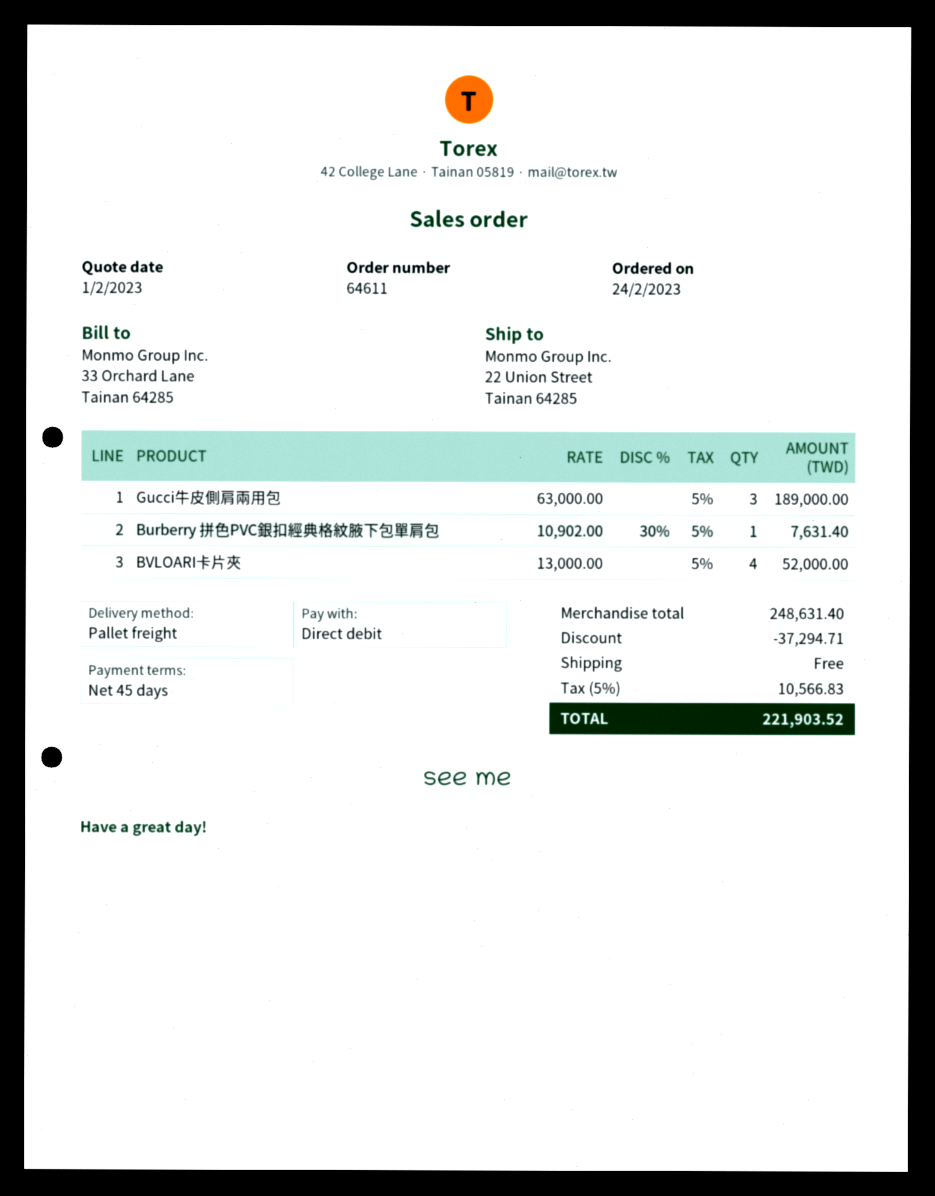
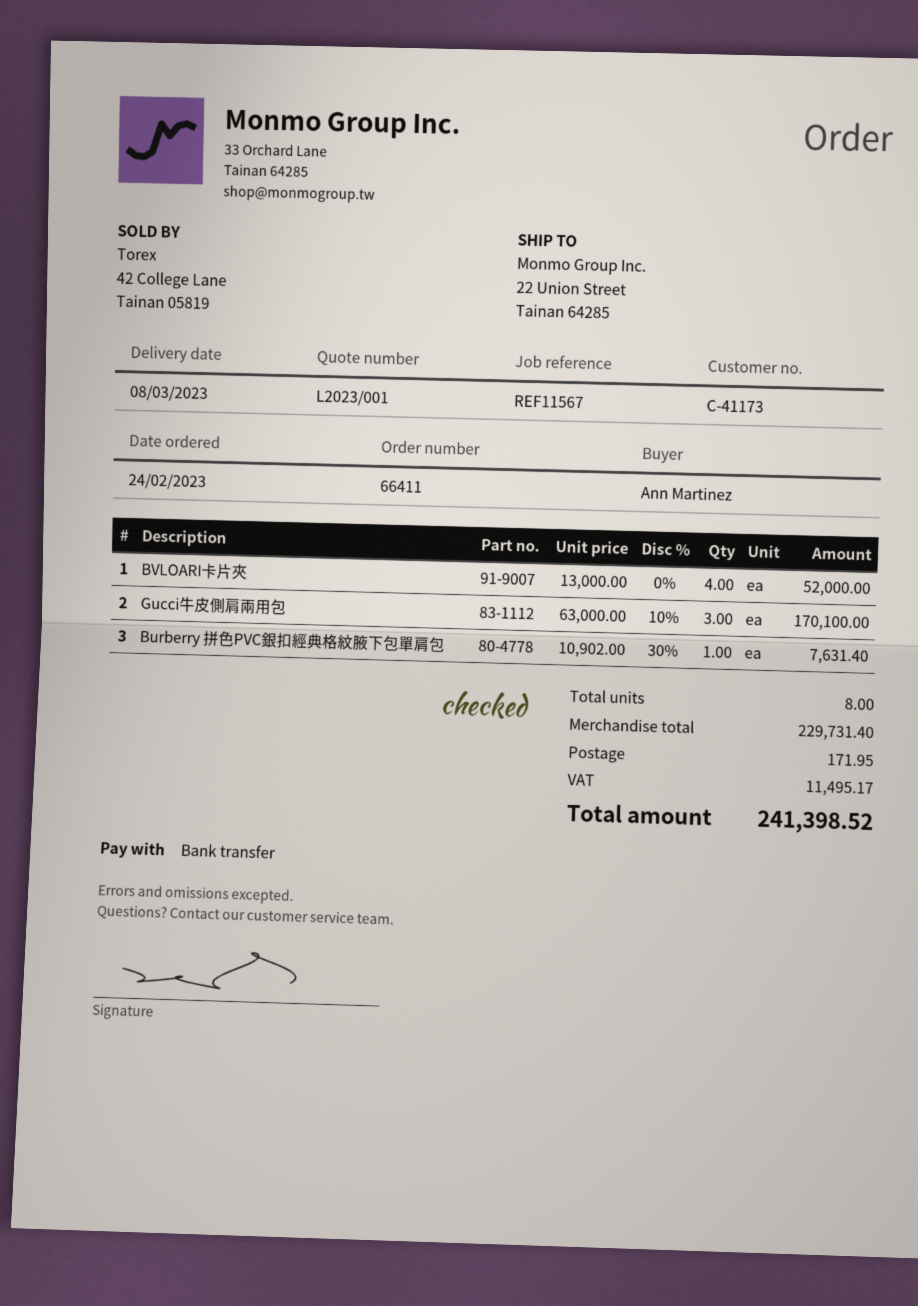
order number: 64611 -> 66411
payment method: direct debit -> bank transfer
Gucci牛皮側肩兩用包: 3 x 63000.00 = 189000.00 -> 3 x 63000.00 - 10% = 170100.00
subtotal: 248631.40 -> 229731.40
discount: 37294.71 -> none
shipping: 0.00 -> 171.95
tax: 10566.83 -> 11495.17
total: 221903.52 -> 241398.52

